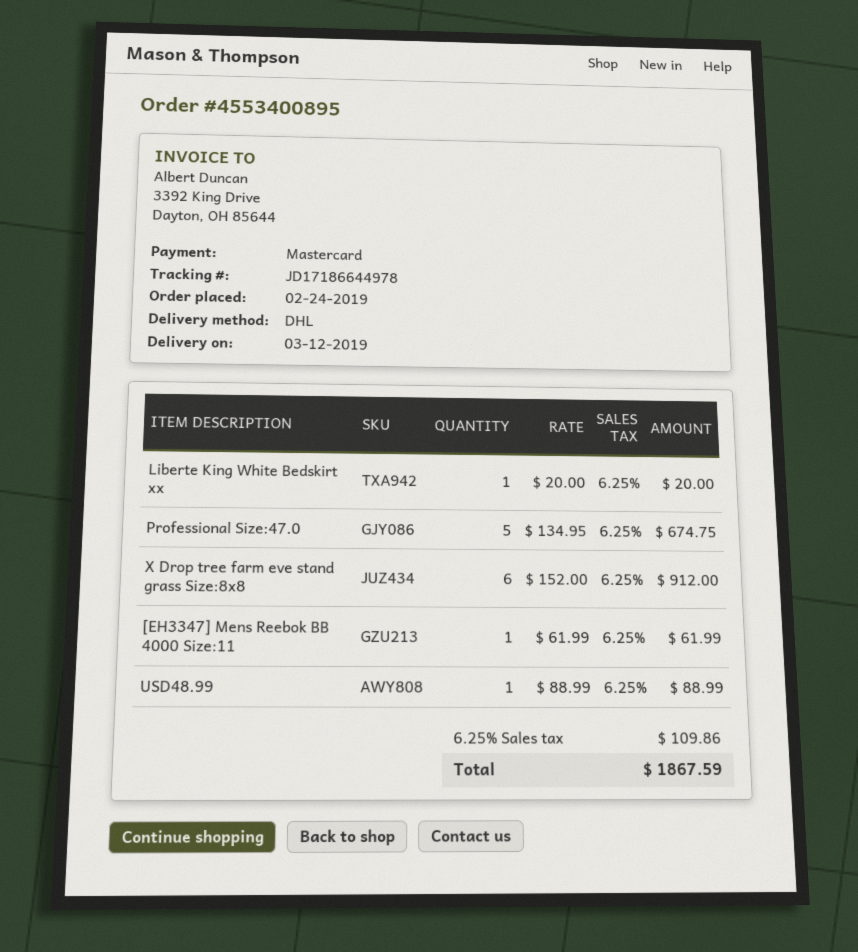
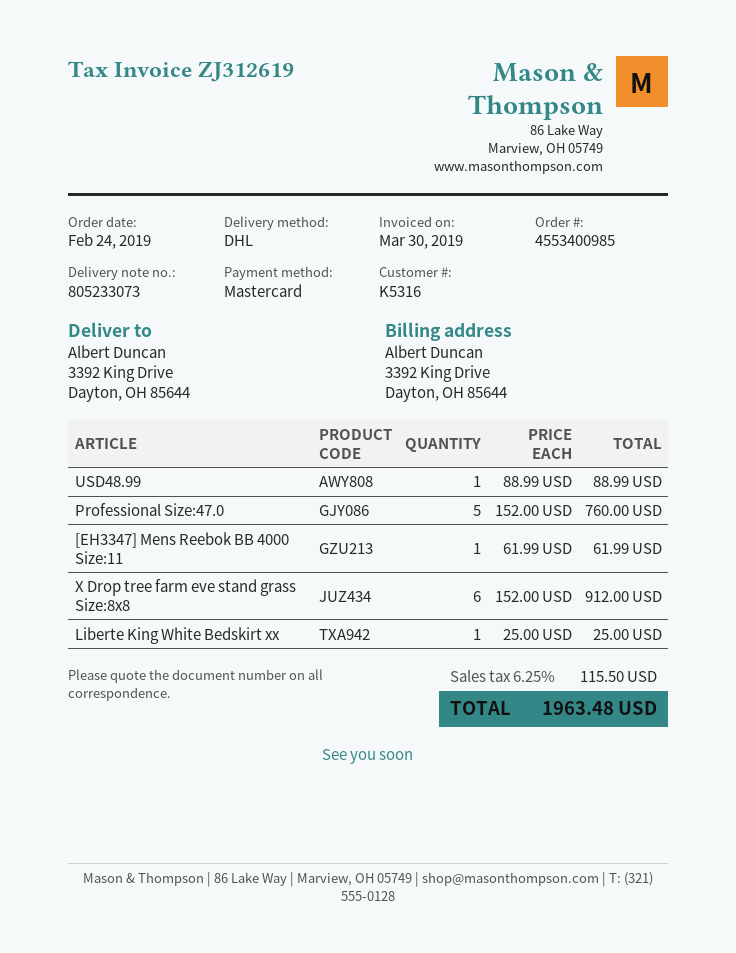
order number: 4553400895 -> 4553400985
Liberte King White Bedskirt xx: 1 x 20.00 = 20.00 -> 1 x 25.00 = 25.00
Professional Size:47.0: 5 x 134.95 = 674.75 -> 5 x 152.00 = 760.00
tax: 6.25% = 109.86 -> 6.25% = 115.50
total: 1867.59 -> 1963.48

